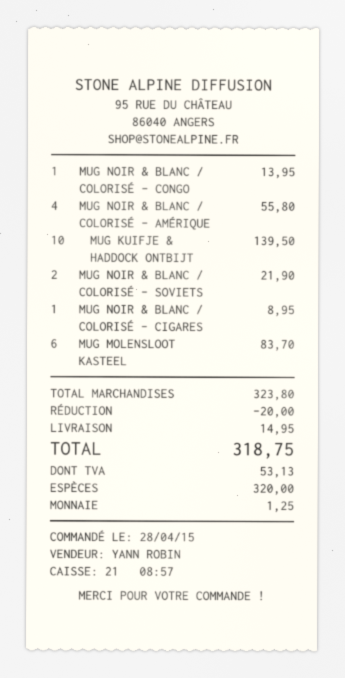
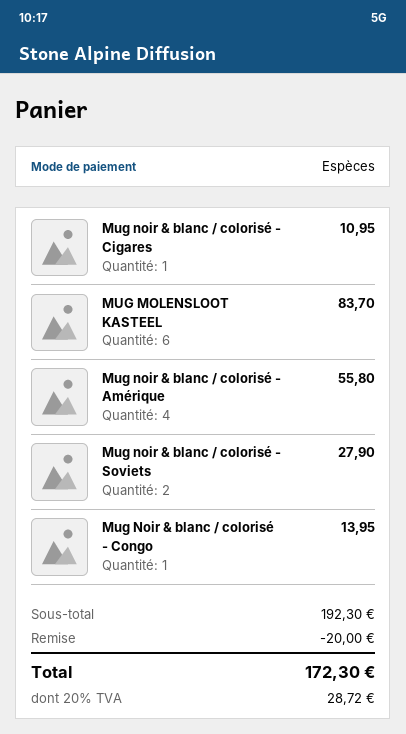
MUG KUIFJE & HADDOCK ONTBIJT: 10 for 139.50 -> none
MUG NOIR & BLANC / COLORISÉ - SOVIETS: 2 for 21.90 -> 2 for 27.90
MUG NOIR & BLANC / COLORISÉ - CIGARES: 1 for 8.95 -> 1 for 10.95
subtotal: 323.80 -> 192.30
shipping: 14.95 -> none
tax: 53.13 -> 28.72
total: 318.75 -> 172.30

